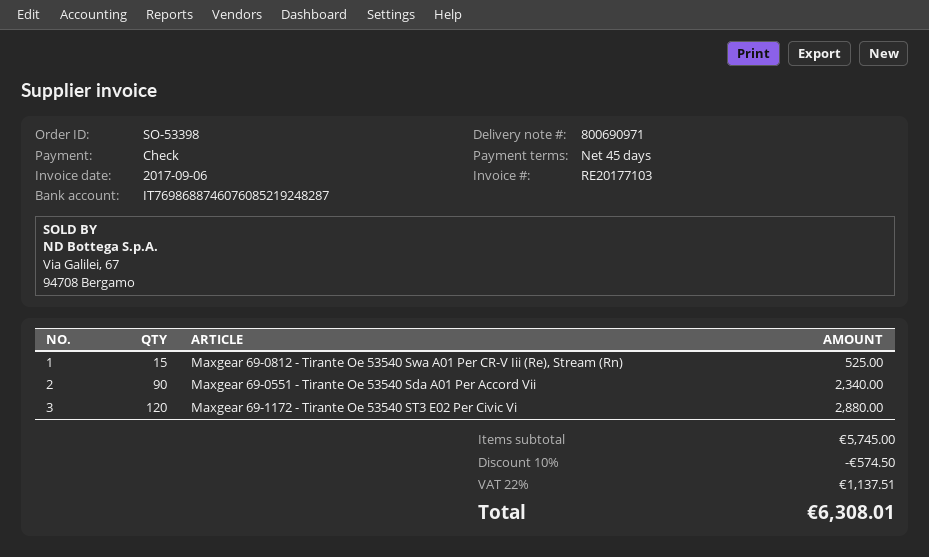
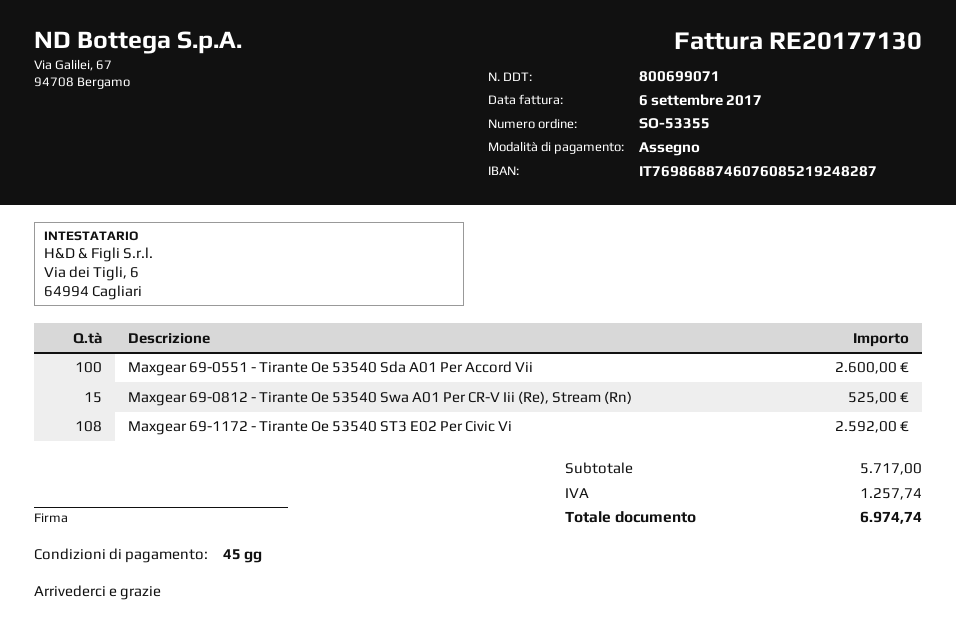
order number: SO-53398 -> SO-53355
delivery note number: 800690971 -> 800699071
invoice number: RE20177103 -> RE20177130
Maxgear 69-0551 - Tirante Oe 53540 Sda A01 Per Accord Vii: 90 for 2340.00 -> 100 for 2600.00
Maxgear 69-1172 - Tirante Oe 53540 ST3 E02 Per Civic Vi: 120 for 2880.00 -> 108 for 2592.00
subtotal: 5745.00 -> 5717.00
discount: 10% = 574.50 -> none
tax: 1137.51 -> 1257.74
total: 6308.01 -> 6974.74

